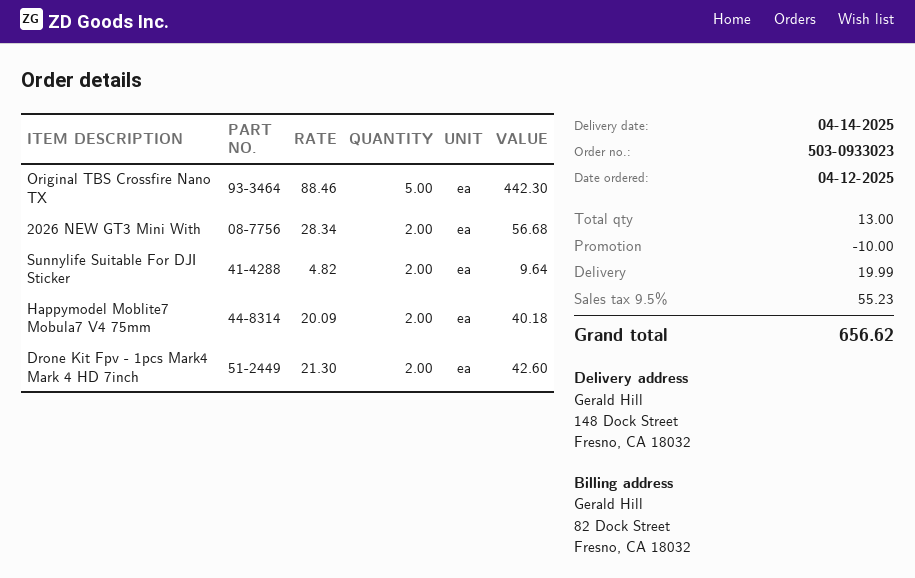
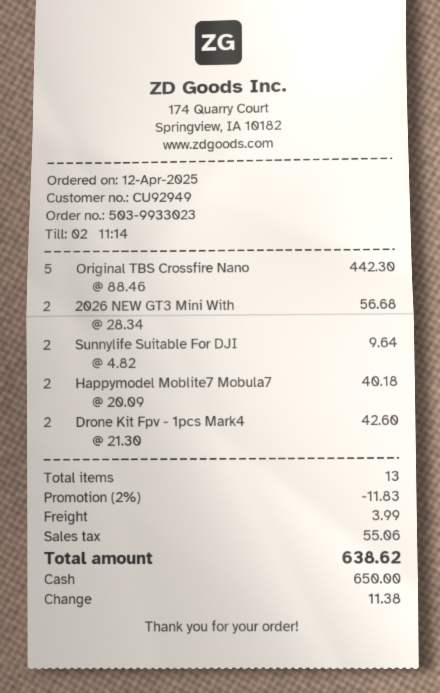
order number: 503-0933023 -> 503-9933023
discount: 10.00 -> 11.83
shipping: 19.99 -> 3.99
tax: 55.23 -> 55.06
total: 656.62 -> 638.62

